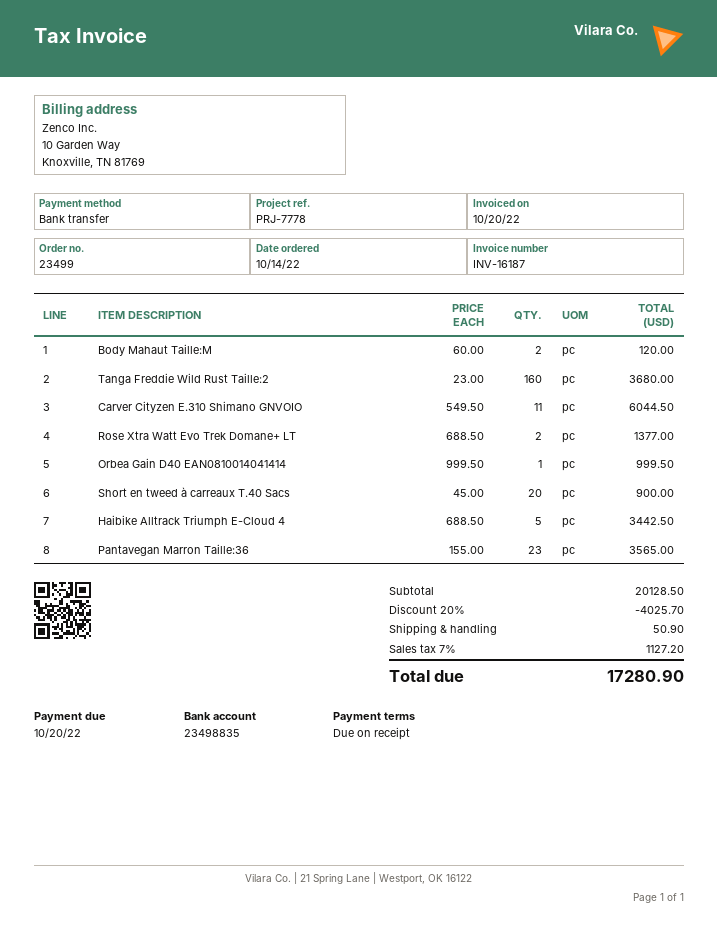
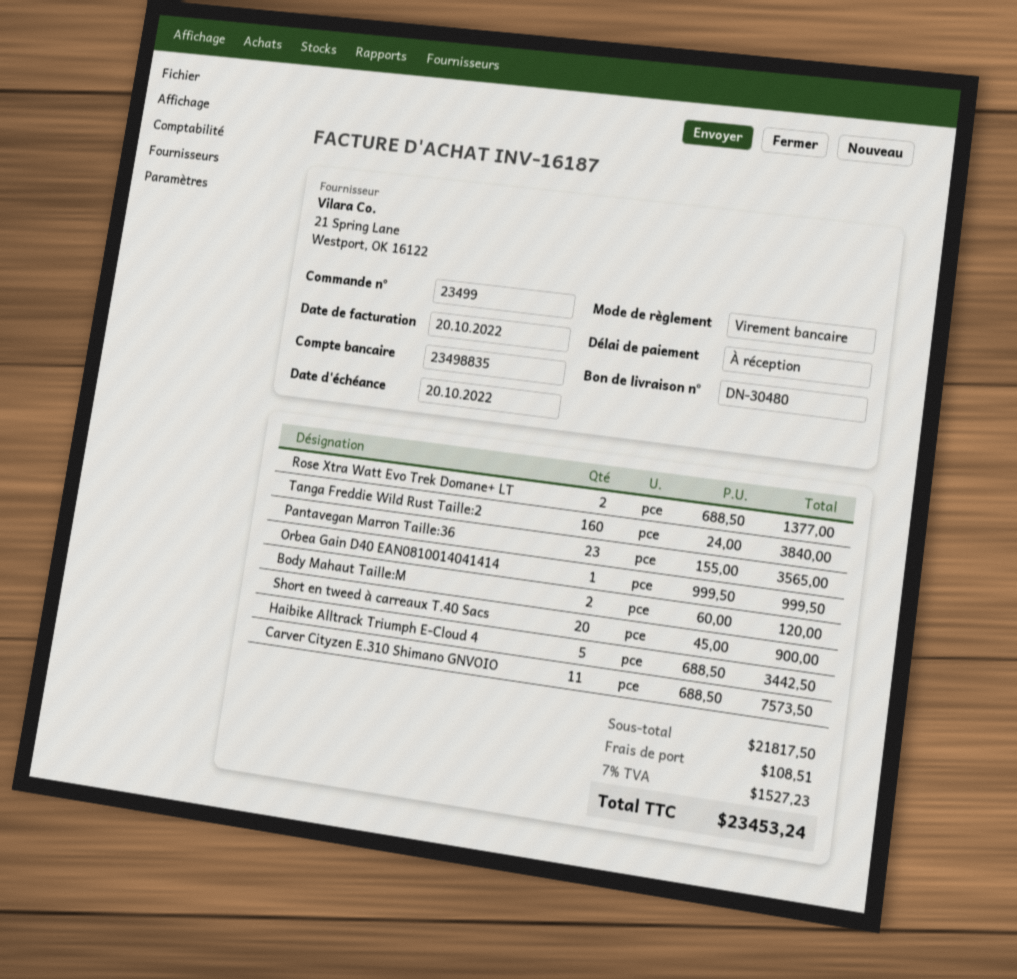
Tanga Freddie Wild Rust Taille:2: 160 x 23.00 = 3680.00 -> 160 x 24.00 = 3840.00
Carver Cityzen E.310 Shimano GNVOIO: 11 x 549.50 = 6044.50 -> 11 x 688.50 = 7573.50
subtotal: 20128.50 -> 21817.50
discount: 20% = 4025.70 -> none
shipping: 50.90 -> 108.51
tax: 7% = 1127.20 -> 7% = 1527.23
total: 17280.90 -> 23453.24

